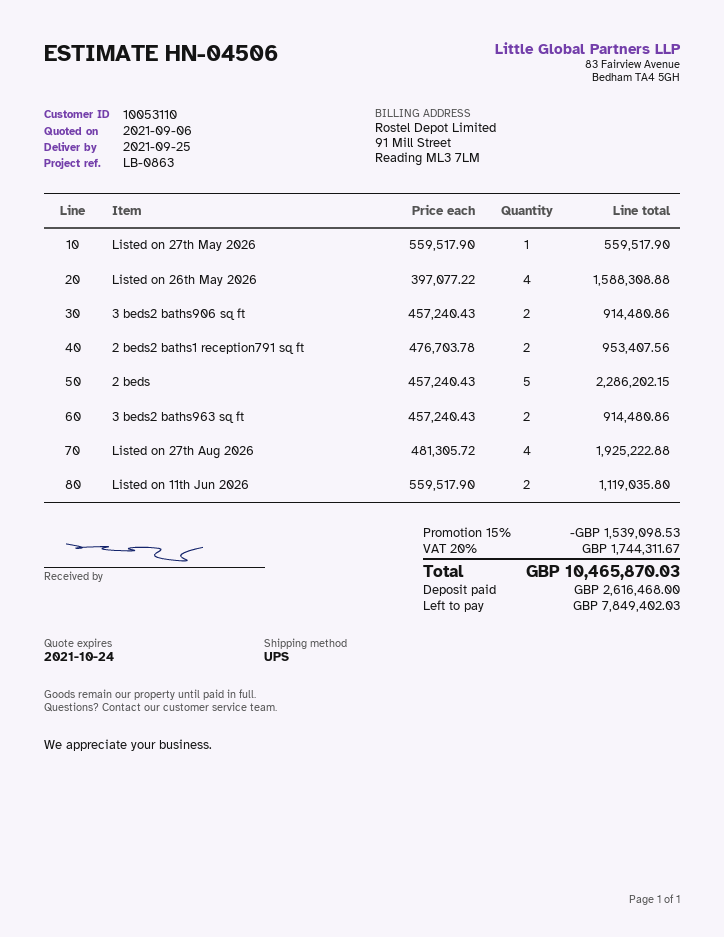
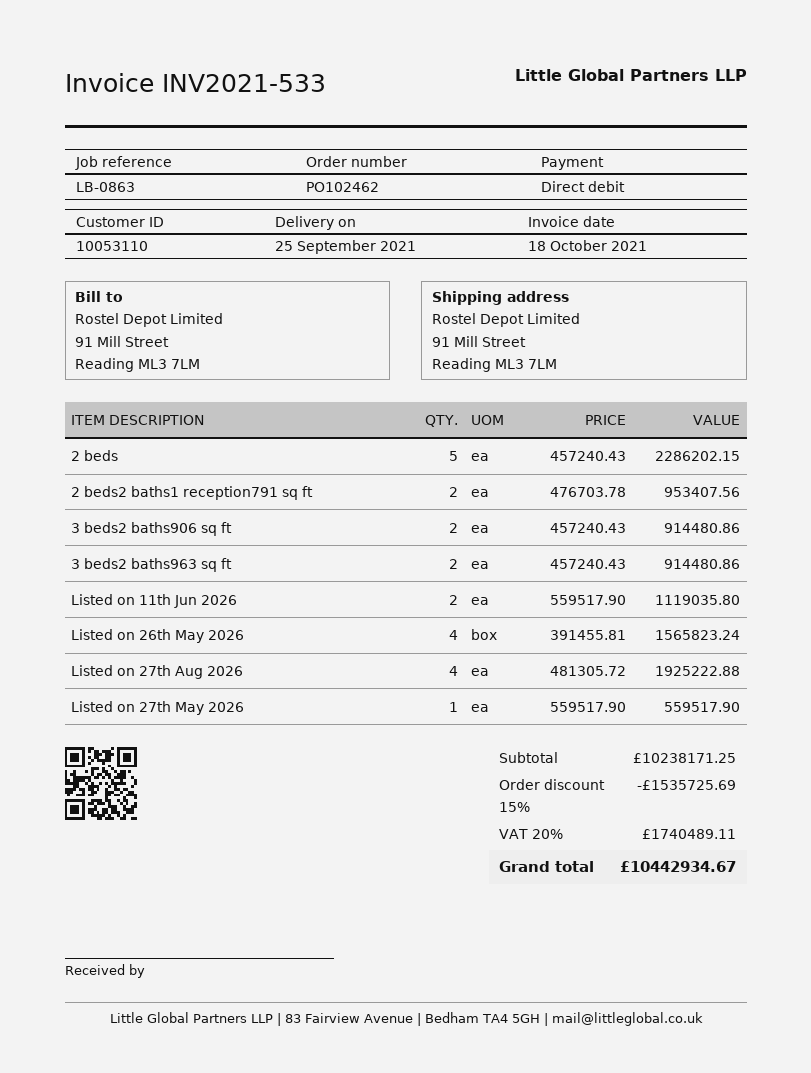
Listed on 26th May 2026: 4 x 397077.22 = 1588308.88 -> 4 x 391455.81 = 1565823.24
discount: 15% = 1539098.53 -> 15% = 1535725.69
tax: 20% = 1744311.67 -> 20% = 1740489.11
total: 10465870.03 -> 10442934.67

